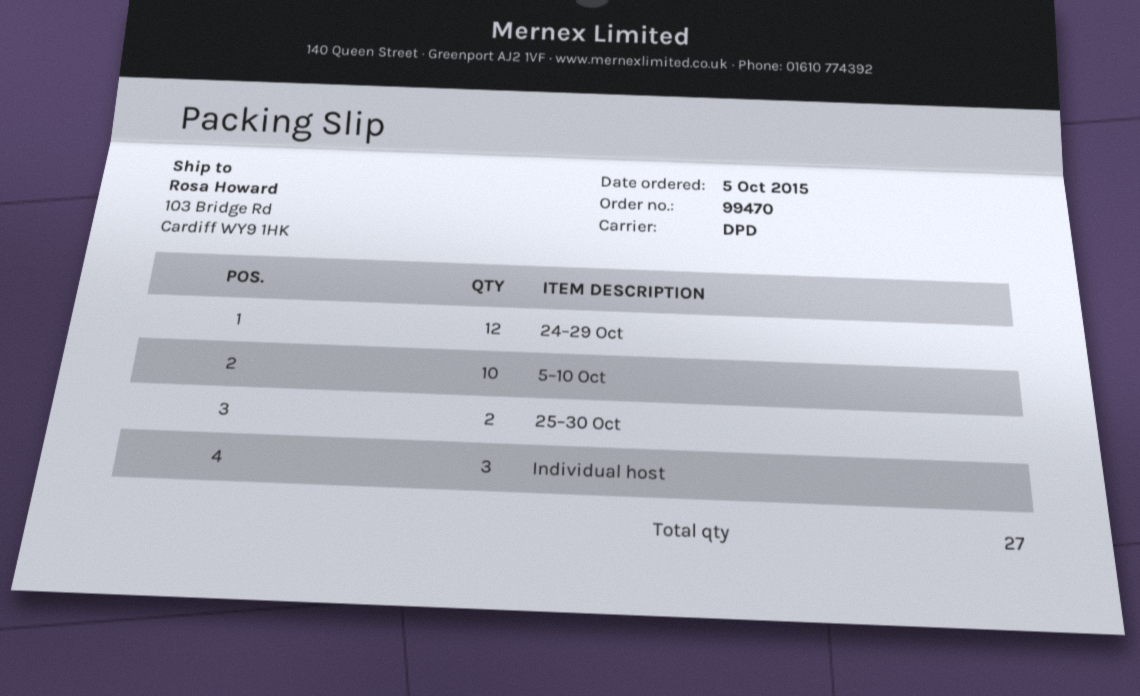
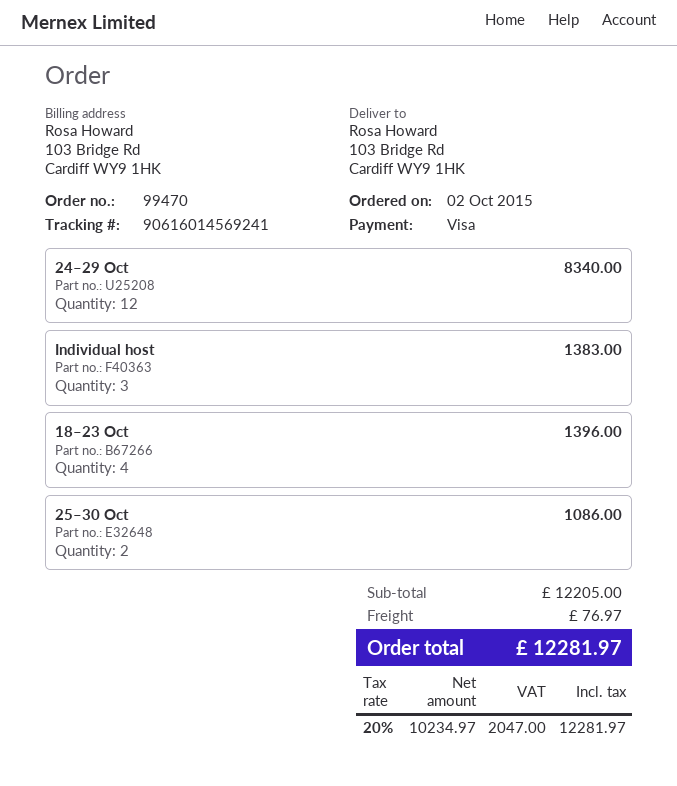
order date: 2015-10-05 -> 2015-10-02
5–10 Oct: 10 -> none
18–23 Oct: none -> 4

